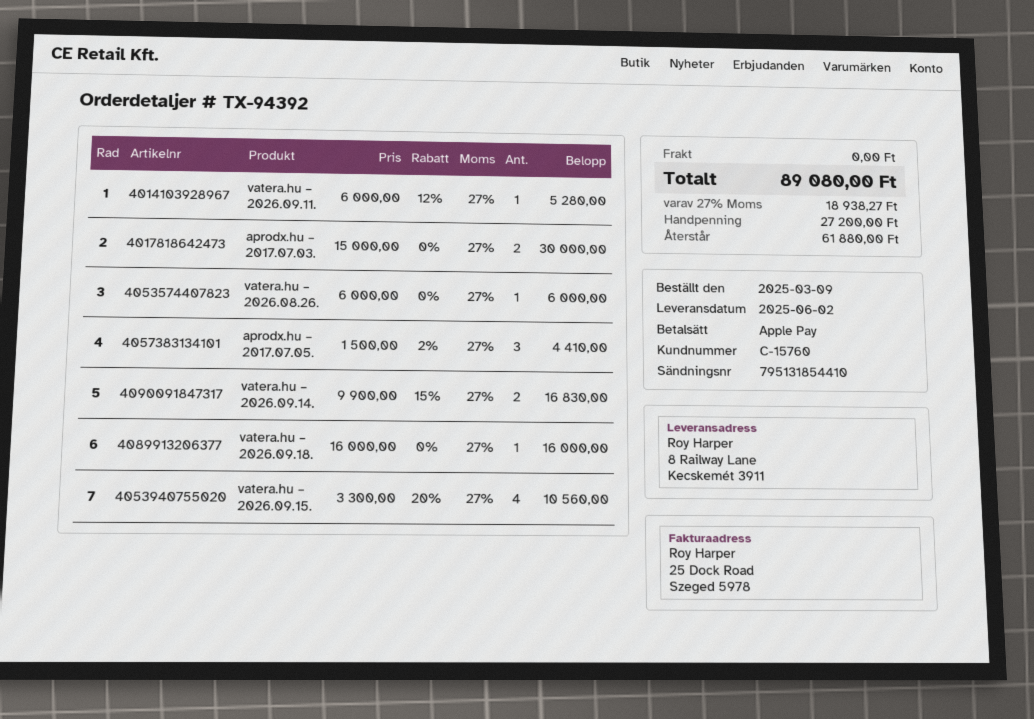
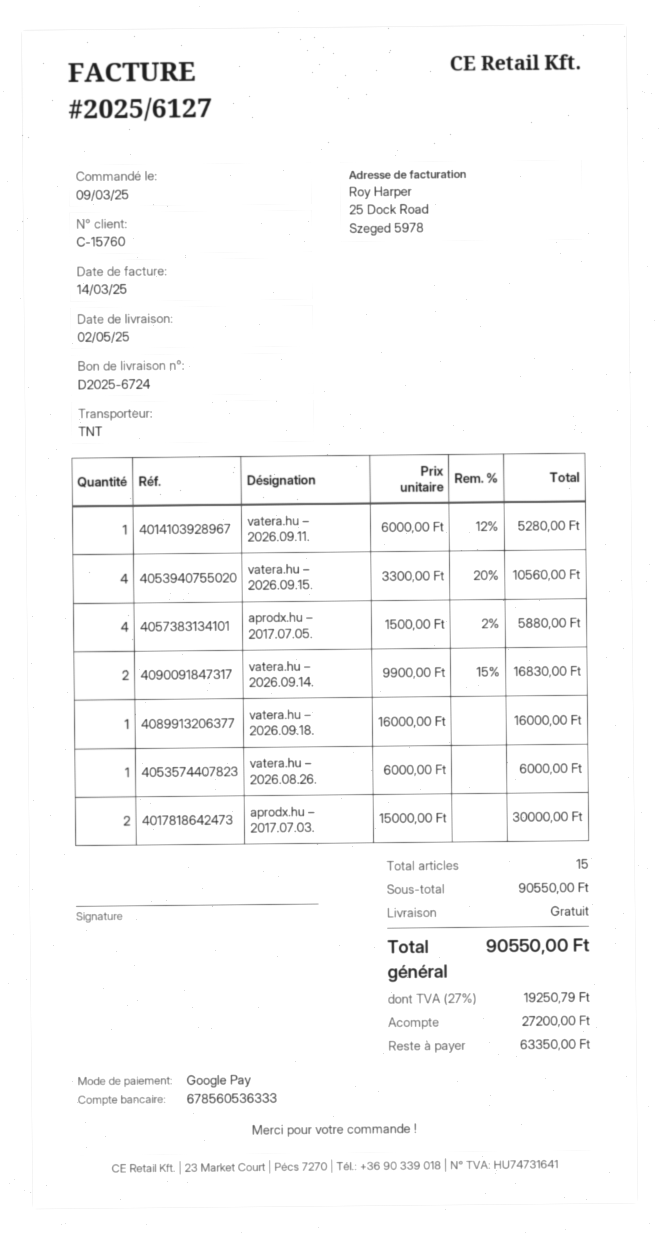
delivery date: 2025-06-02 -> 2025-05-02
payment method: Apple Pay -> Google Pay
aprodx.hu – 2017.07.05.: 3 x 1500.00 - 2% = 4410.00 -> 4 x 1500.00 - 2% = 5880.00
tax: 27% = 18938.27 -> 27% = 19250.79
total: 89080.00 -> 90550.00
balance: 61880.00 -> 63350.00

